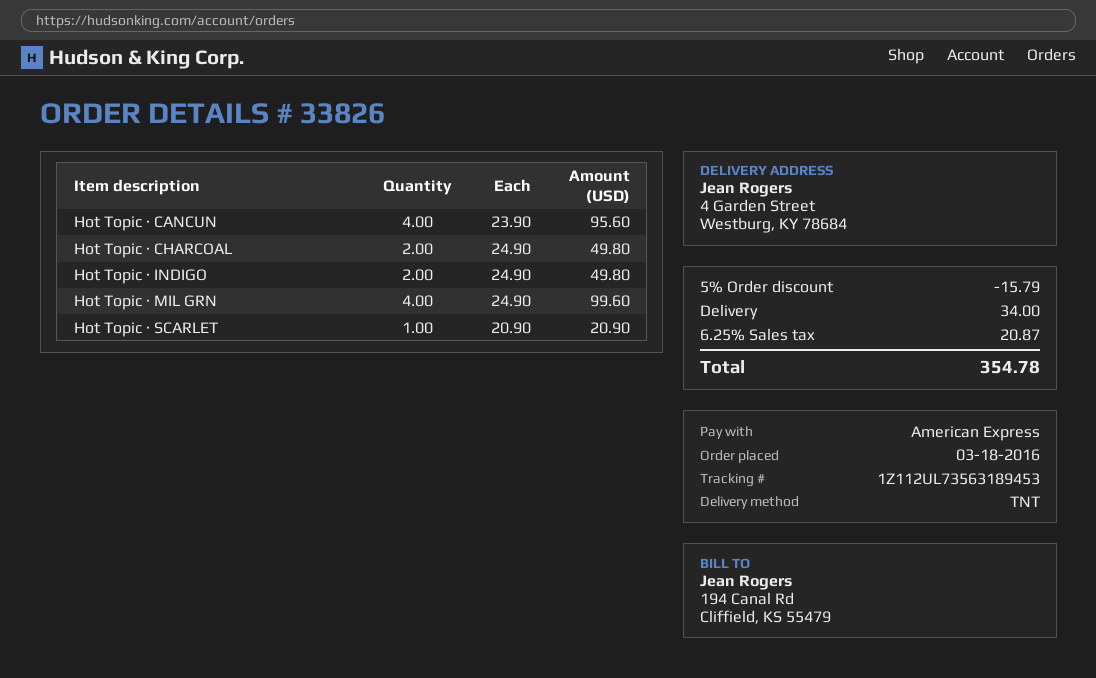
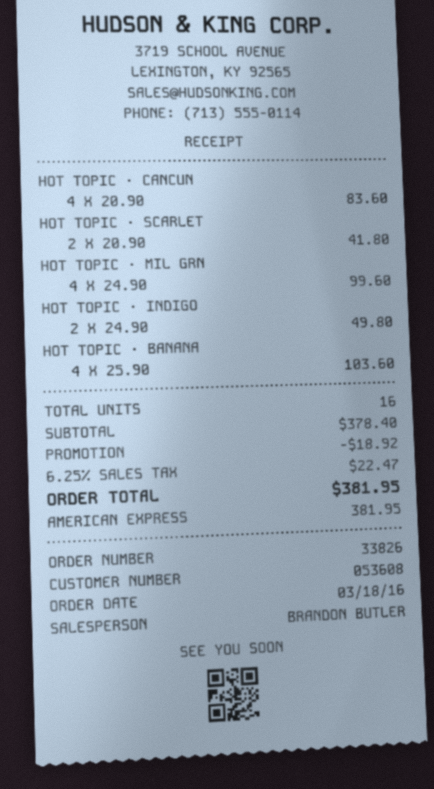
Hot Topic · CANCUN: 4 x 23.90 = 95.60 -> 4 x 20.90 = 83.60
Hot Topic · CHARCOAL: 2 x 24.90 = 49.80 -> none
Hot Topic · SCARLET: 1 x 20.90 = 20.90 -> 2 x 20.90 = 41.80
HOT TOPIC · BANANA: none -> 4 x 25.90 = 103.60
discount: 15.79 -> 18.92
shipping: 34.00 -> none
tax: 6.25% = 20.87 -> 6.25% = 22.47
total: 354.78 -> 381.95

